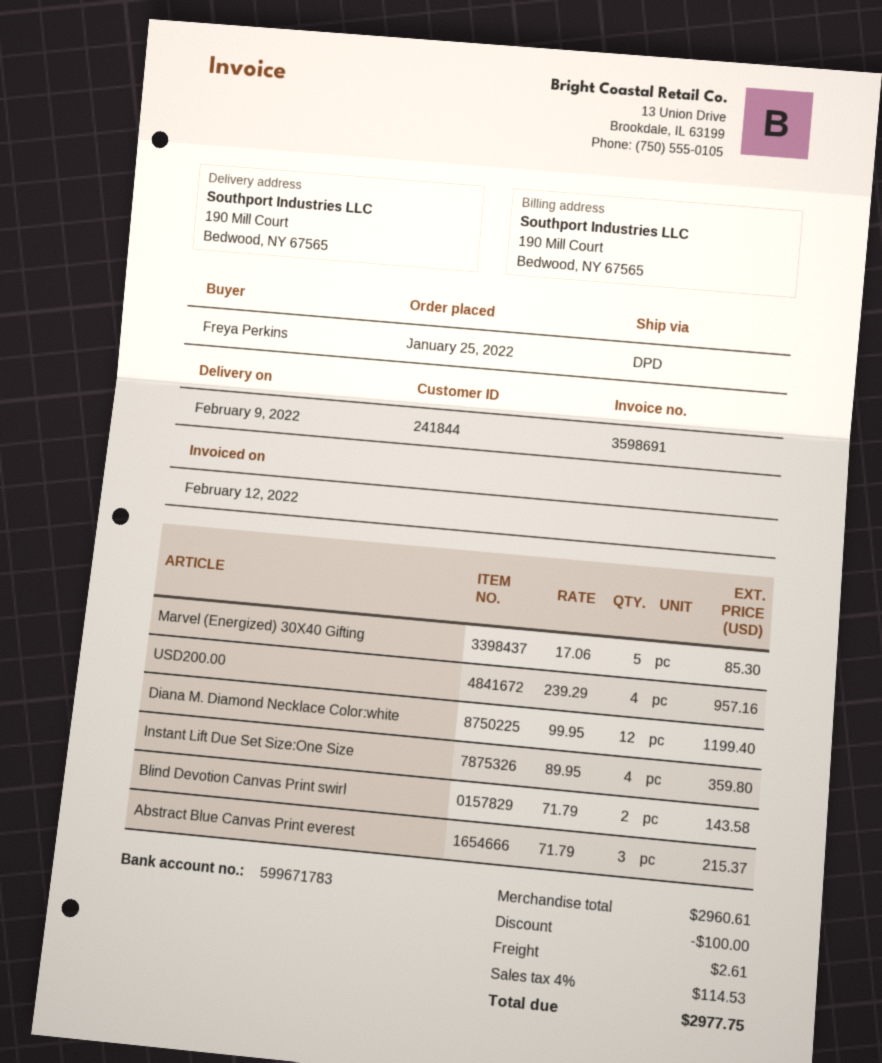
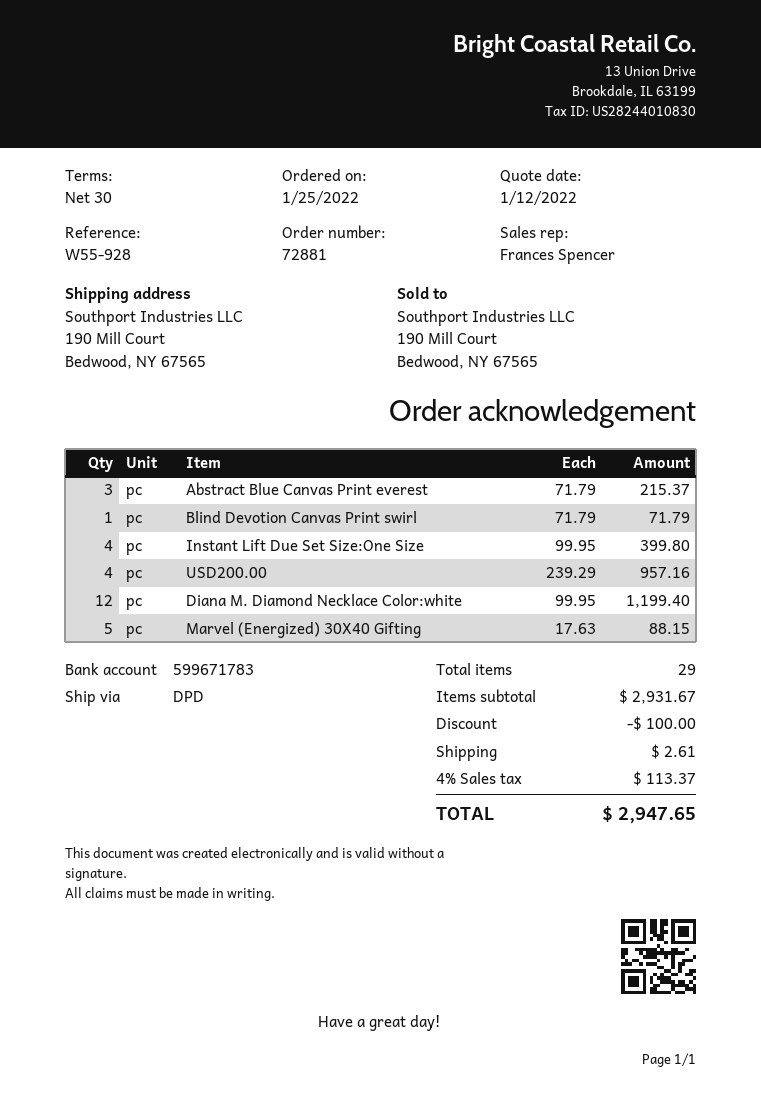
Marvel (Energized) 30X40 Gifting: 5 x 17.06 = 85.30 -> 5 x 17.63 = 88.15
Instant Lift Due Set Size:One Size: 4 x 89.95 = 359.80 -> 4 x 99.95 = 399.80
Blind Devotion Canvas Print swirl: 2 x 71.79 = 143.58 -> 1 x 71.79 = 71.79
subtotal: 2960.61 -> 2931.67
tax: 4% = 114.53 -> 4% = 113.37
total: 2977.75 -> 2947.65

